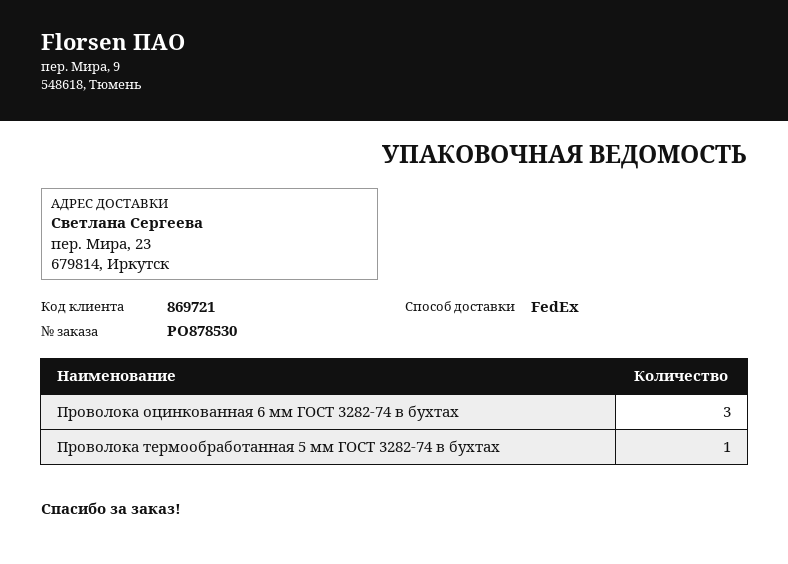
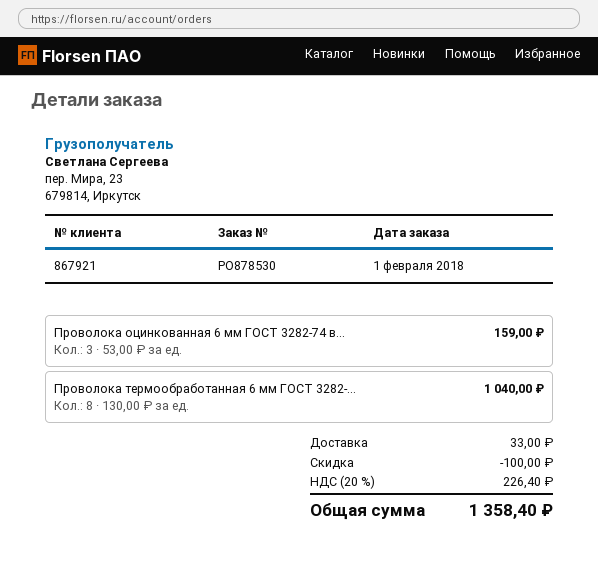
customer number: 869721 -> 867921
Проволока термообработанная 5 мм ГОСТ 3282-74 в бухтах: 1 -> none
Проволока термообработанная 6 мм ГОСТ 3282-...: none -> 8

